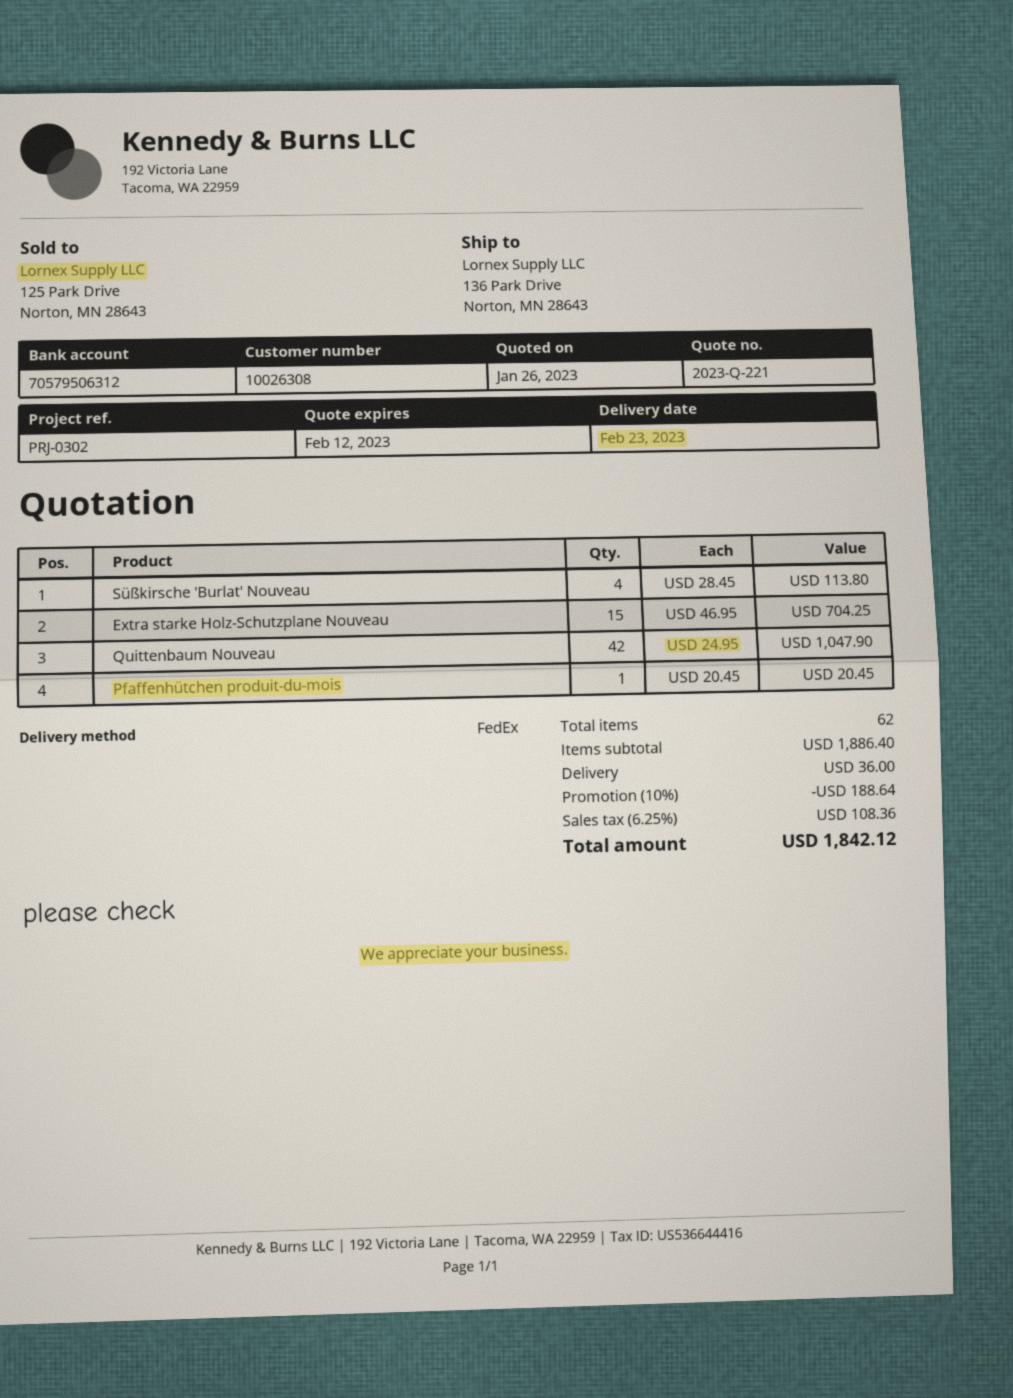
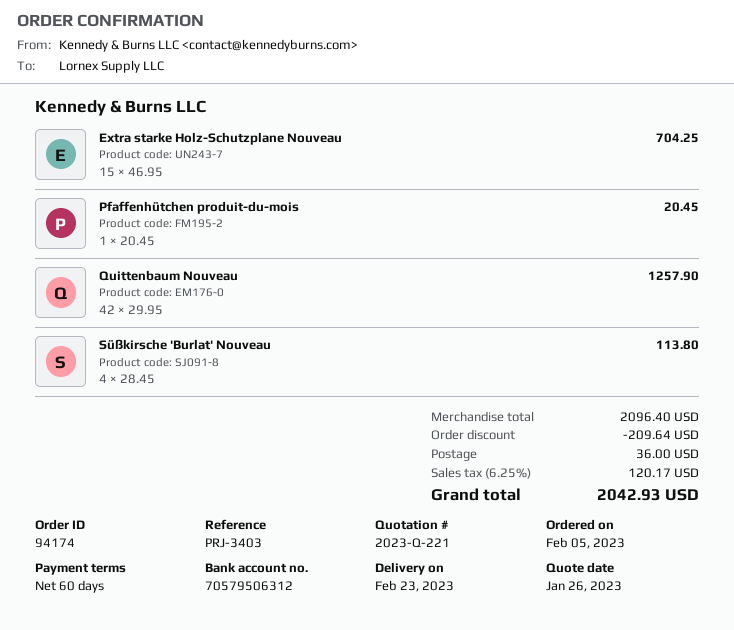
reference: PRJ-0302 -> PRJ-3403
Quittenbaum Nouveau: 42 x 24.95 = 1047.90 -> 42 x 29.95 = 1257.90
subtotal: 1886.40 -> 2096.40
discount: 188.64 -> 209.64
tax: 6.25% = 108.36 -> 6.25% = 120.17
total: 1842.12 -> 2042.93

